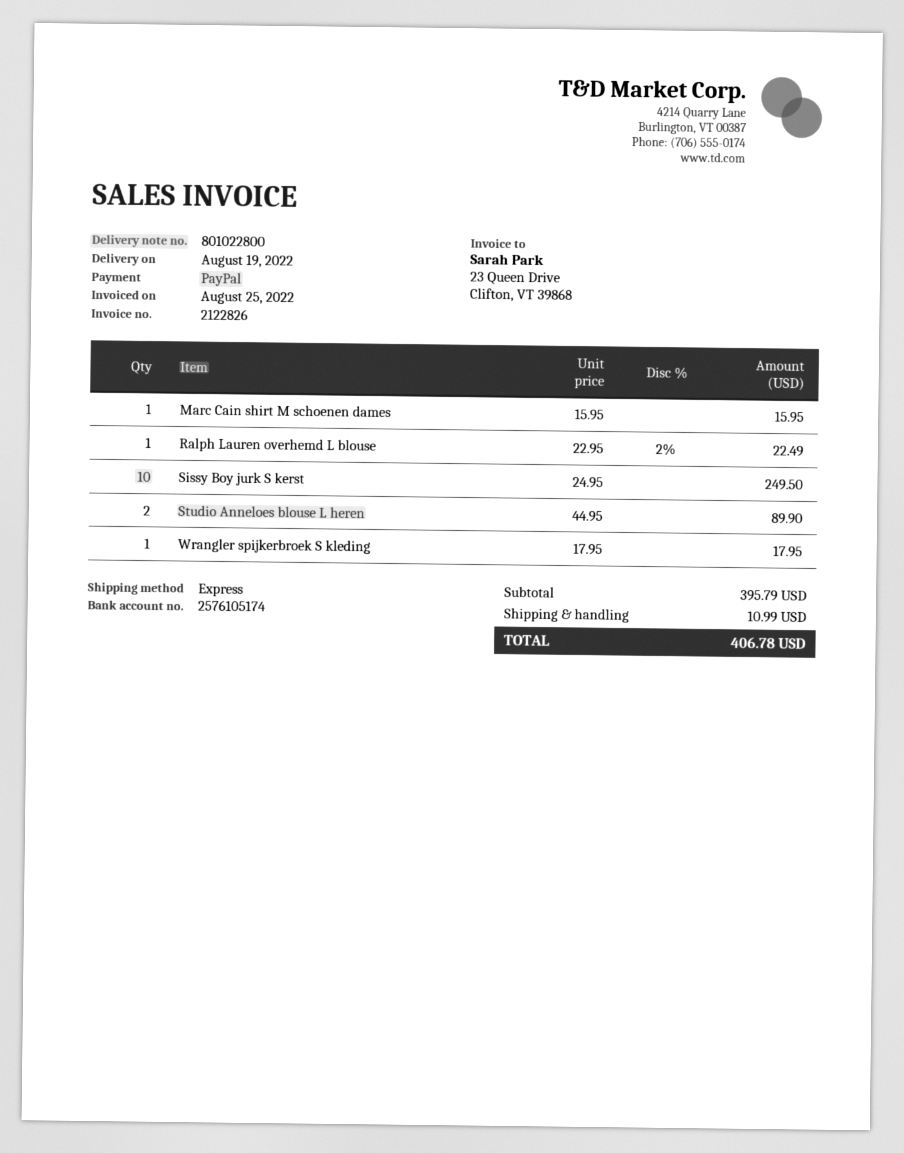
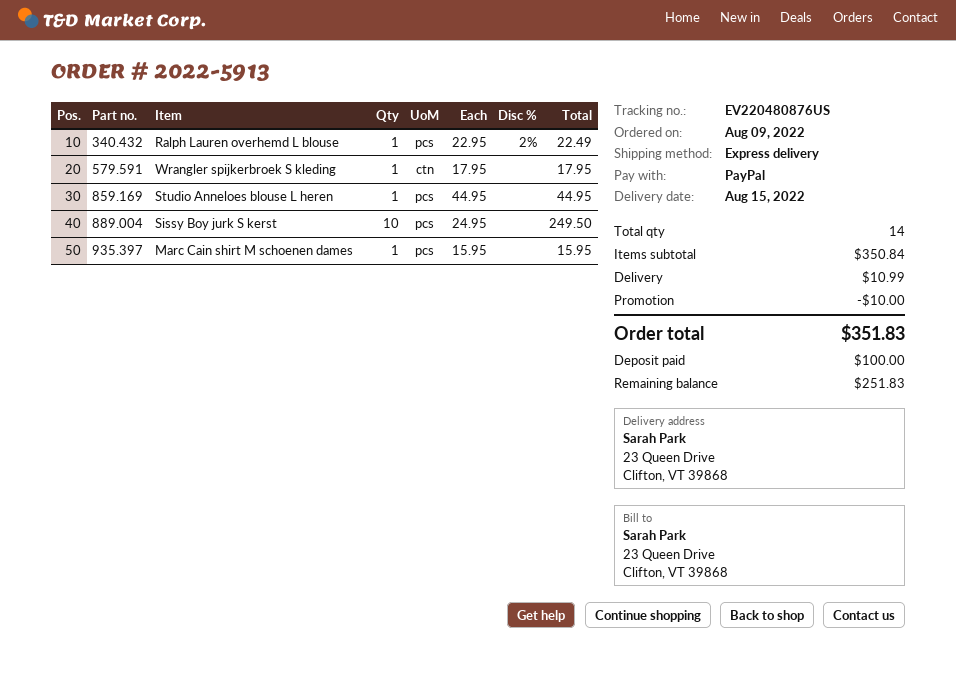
delivery date: 2022-08-19 -> 2022-08-15
Studio Anneloes blouse L heren: 2 x 44.95 = 89.90 -> 1 x 44.95 = 44.95
subtotal: 395.79 -> 350.84
discount: none -> 10.00
total: 406.78 -> 351.83

